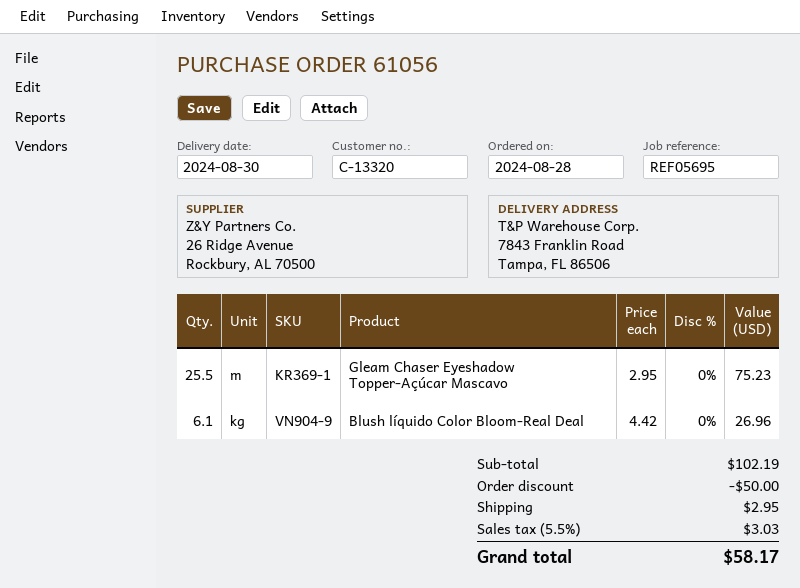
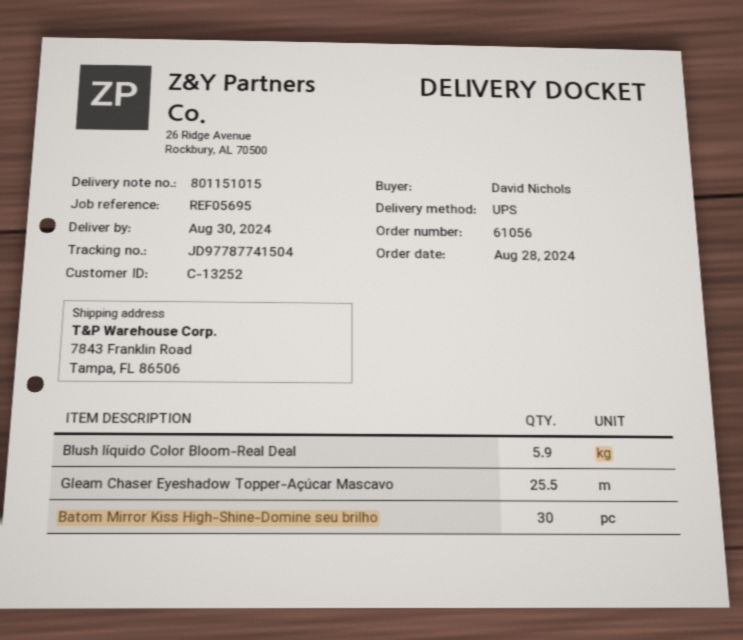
customer number: C-13320 -> C-13252
Blush líquido Color Bloom-Real Deal: 6.1 -> 5.9
Batom Mirror Kiss High-Shine-Domine seu brilho: none -> 30

